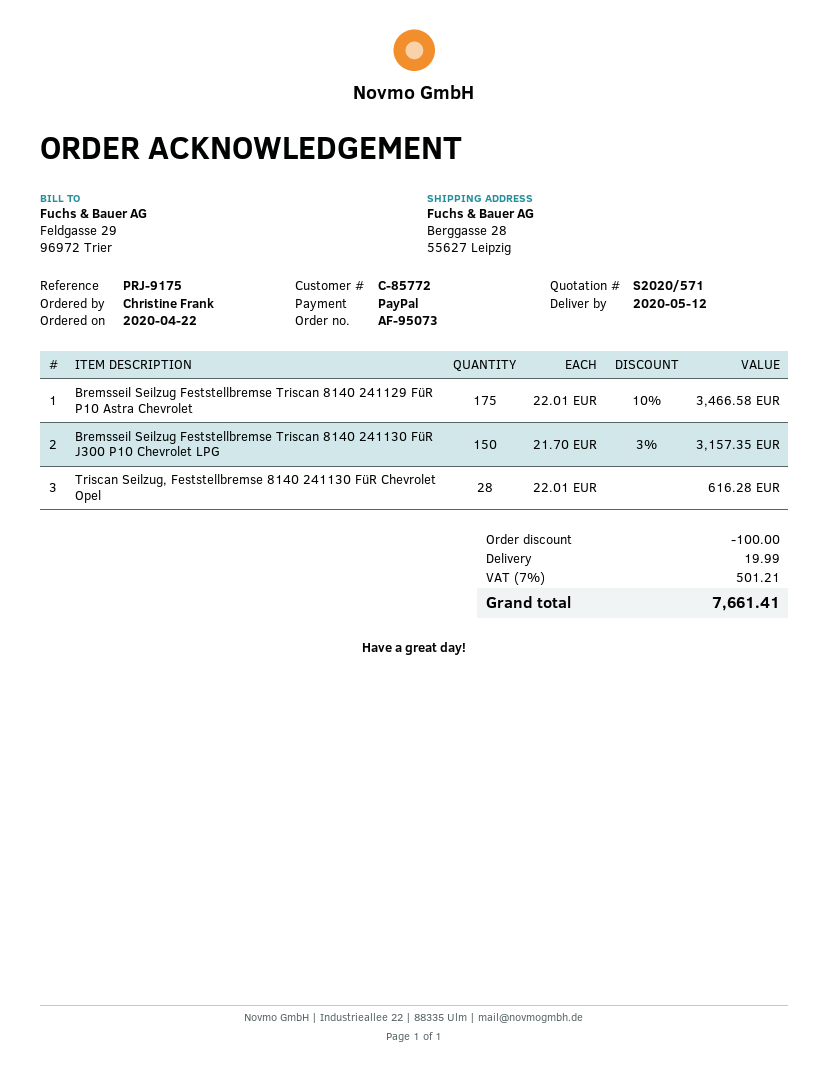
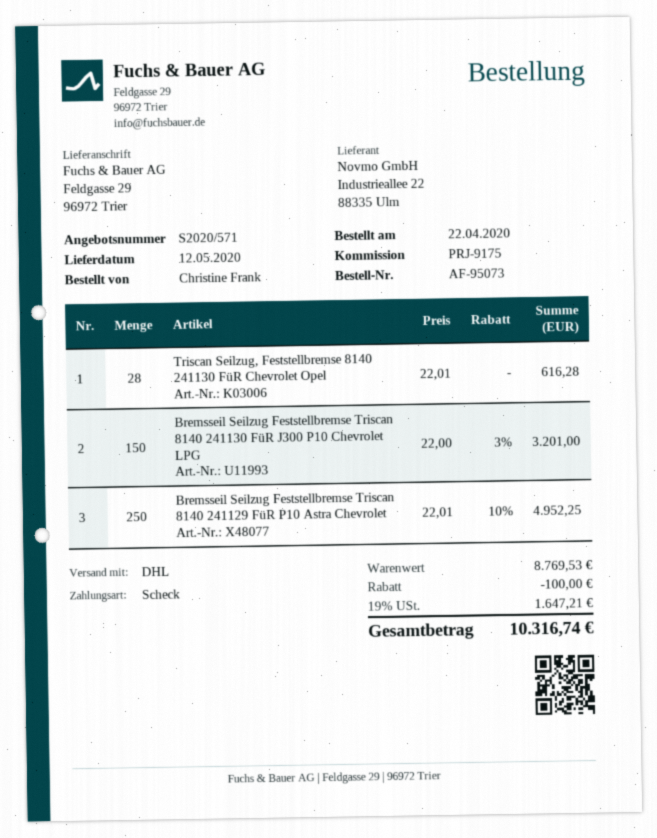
payment method: PayPal -> cheque
ship to: Berggasse 28, 55627 Leipzig -> Feldgasse 29, 96972 Trier
Bremsseil Seilzug Feststellbremse Triscan 8140 241129 FüR P10 Astra Chevrolet: 175 x 22.01 - 10% = 3466.58 -> 250 x 22.01 - 10% = 4952.25
Bremsseil Seilzug Feststellbremse Triscan 8140 241130 FüR J300 P10 Chevrolet LPG: 150 x 21.70 - 3% = 3157.35 -> 150 x 22.00 - 3% = 3201.00
shipping: 19.99 -> none
tax: 7% = 501.21 -> 19% = 1647.21
total: 7661.41 -> 10316.74

